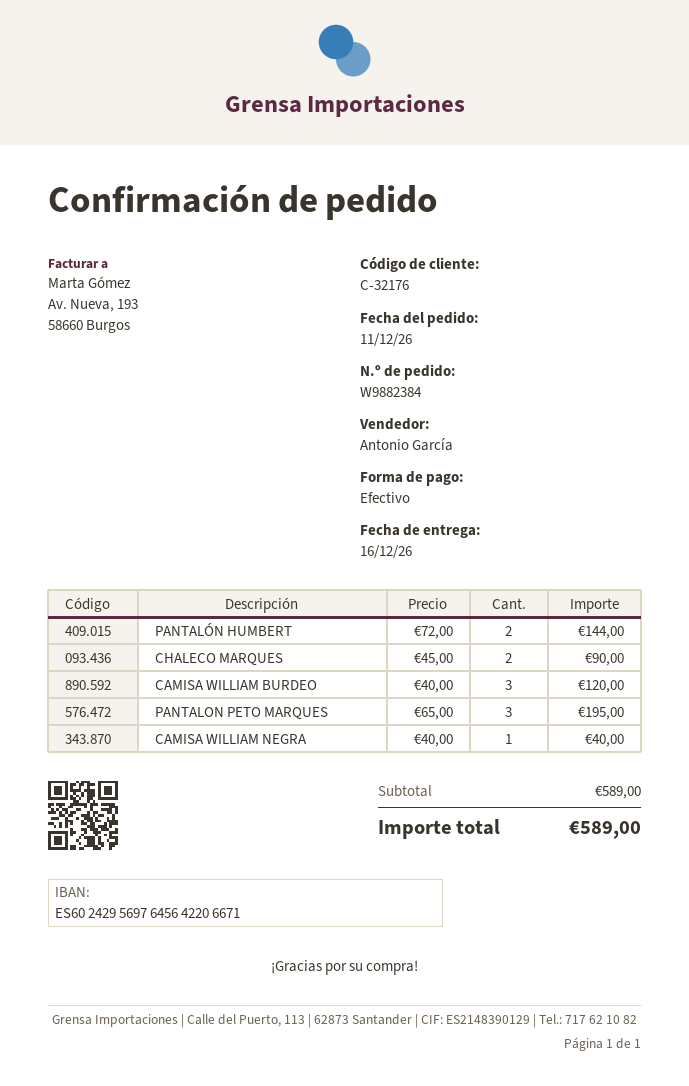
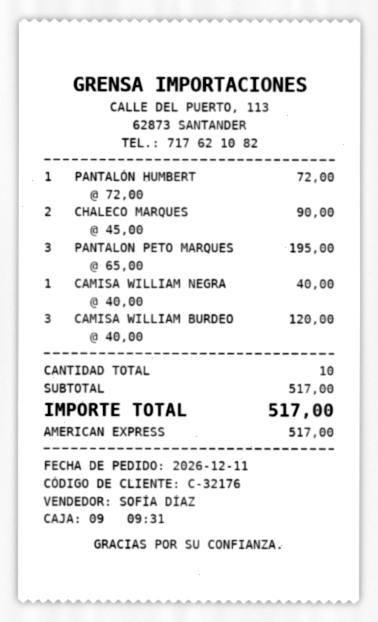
sales rep: Antonio García -> SOFÍA DÍAZ
payment method: cash -> American Express
PANTALÓN HUMBERT: 2 x 72.00 = 144.00 -> 1 x 72.00 = 72.00
subtotal: 589.00 -> 517.00
total: 589.00 -> 517.00

